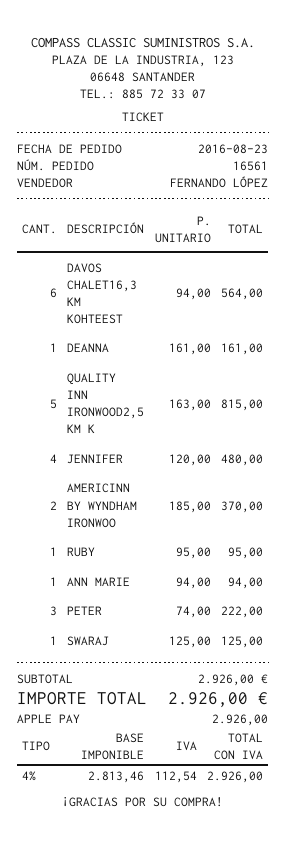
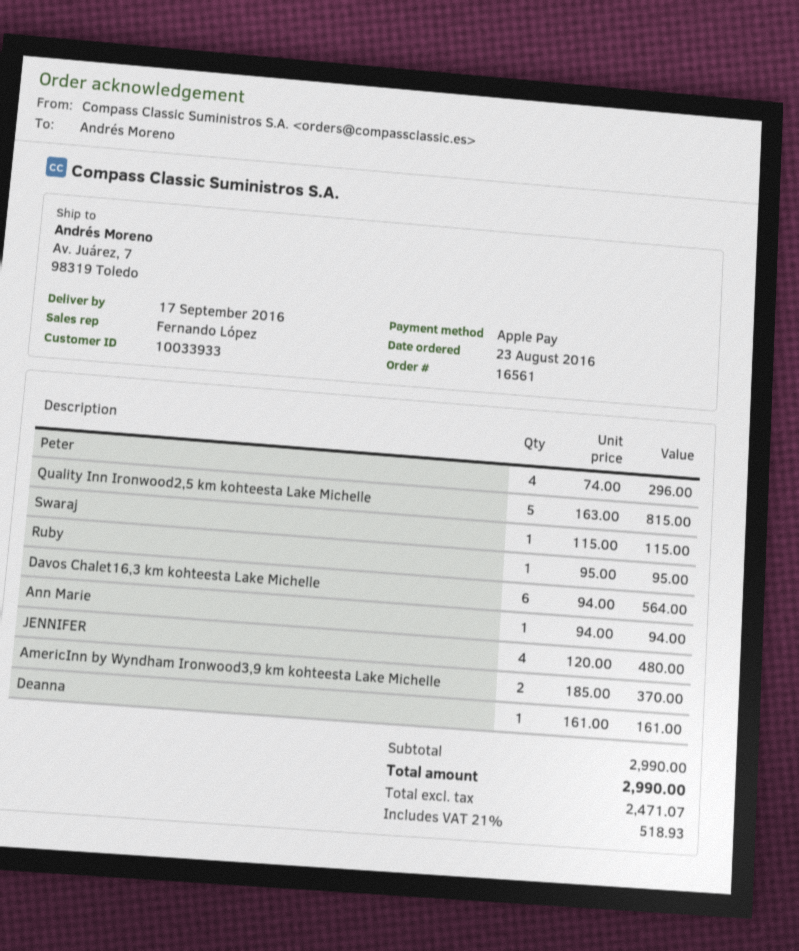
PETER: 3 x 74.00 = 222.00 -> 4 x 74.00 = 296.00
SWARAJ: 1 x 125.00 = 125.00 -> 1 x 115.00 = 115.00
subtotal: 2926.00 -> 2990.00
net: 2813.46 -> 2471.07
tax: 4% = 112.54 -> 21% = 518.93
total: 2926.00 -> 2990.00

